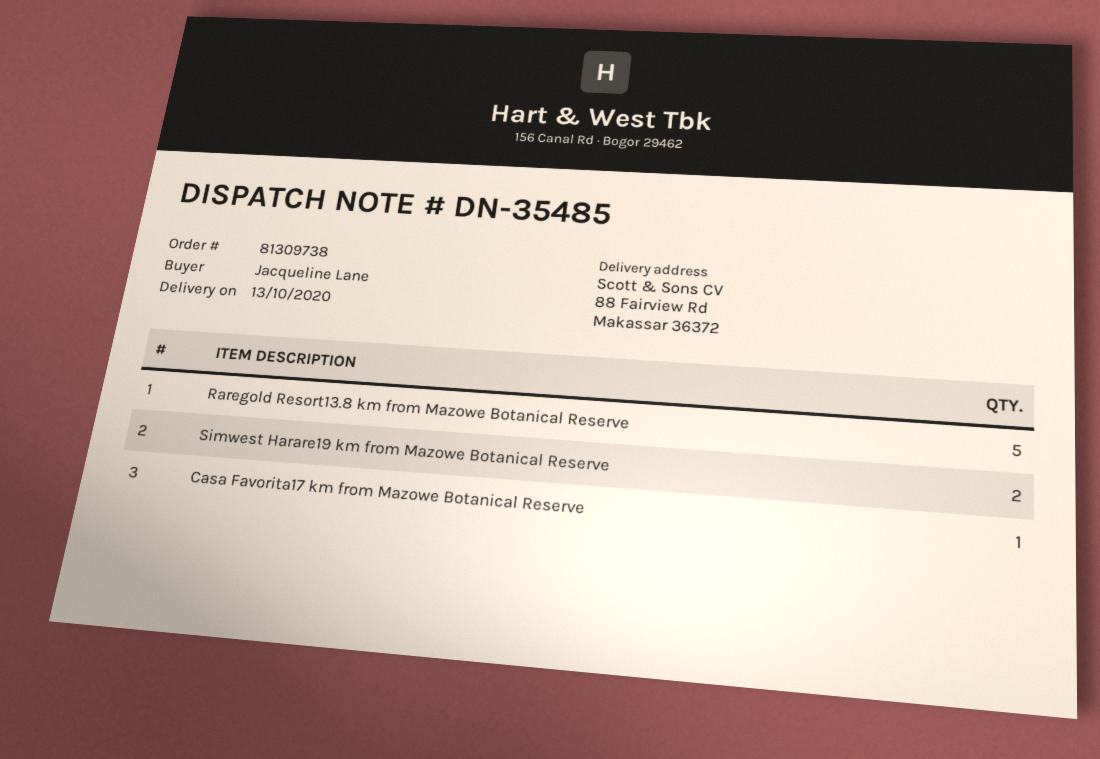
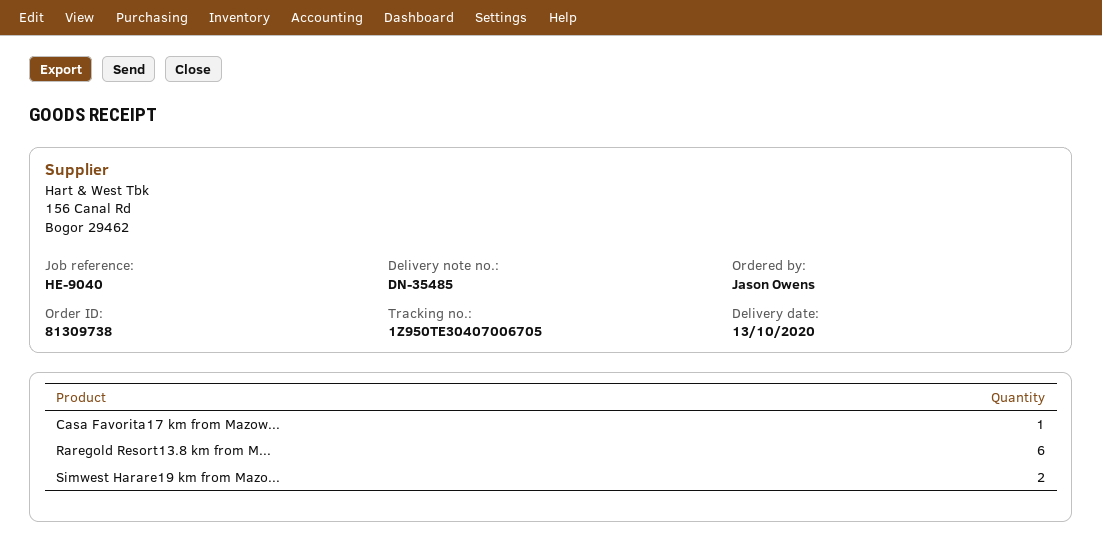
ordered by: Jacqueline Lane -> Jason Owens
Raregold Resort13.8 km from Mazowe Botanical Reserve: 5 -> 6

